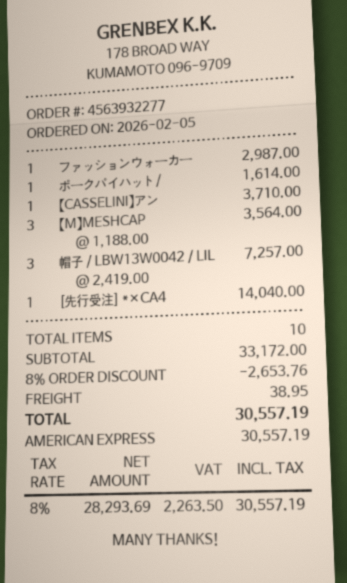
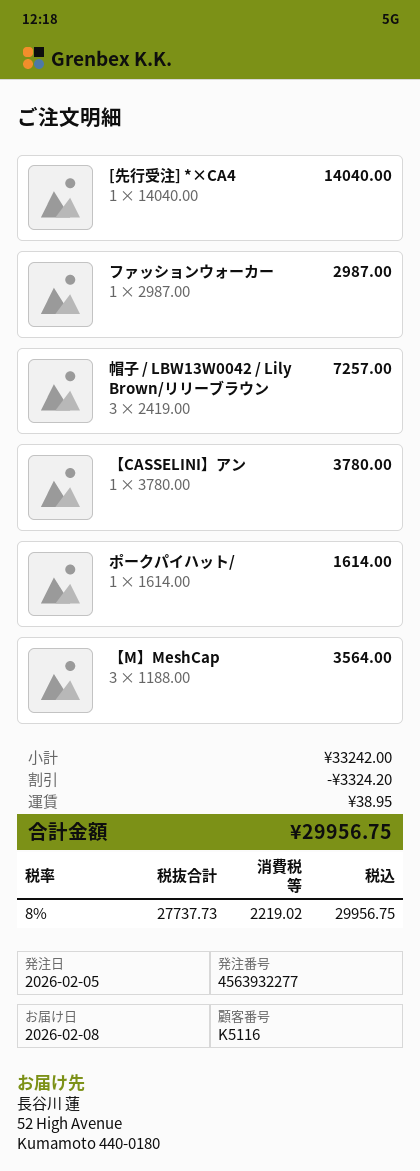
【CASSELINI】アン: 1 x 3710.00 = 3710.00 -> 1 x 3780.00 = 3780.00
subtotal: 33172.00 -> 33242.00
discount: 2653.76 -> 3324.20
net: 28293.69 -> 27737.73
tax: 8% = 2263.50 -> 8% = 2219.02
total: 30557.19 -> 29956.75

